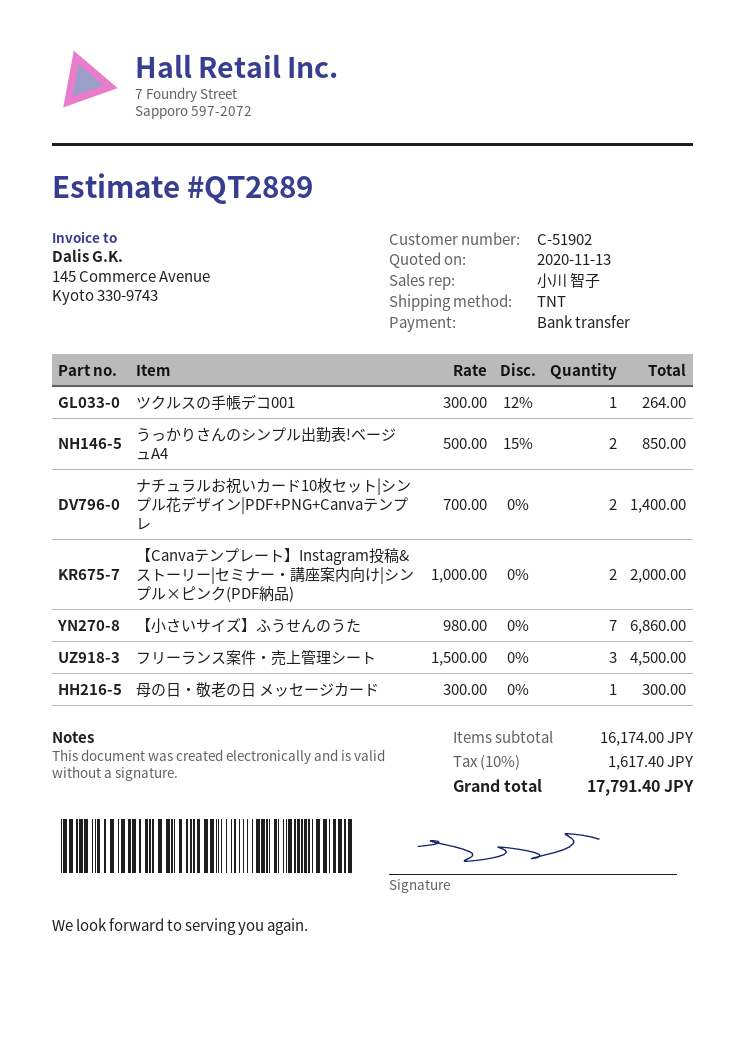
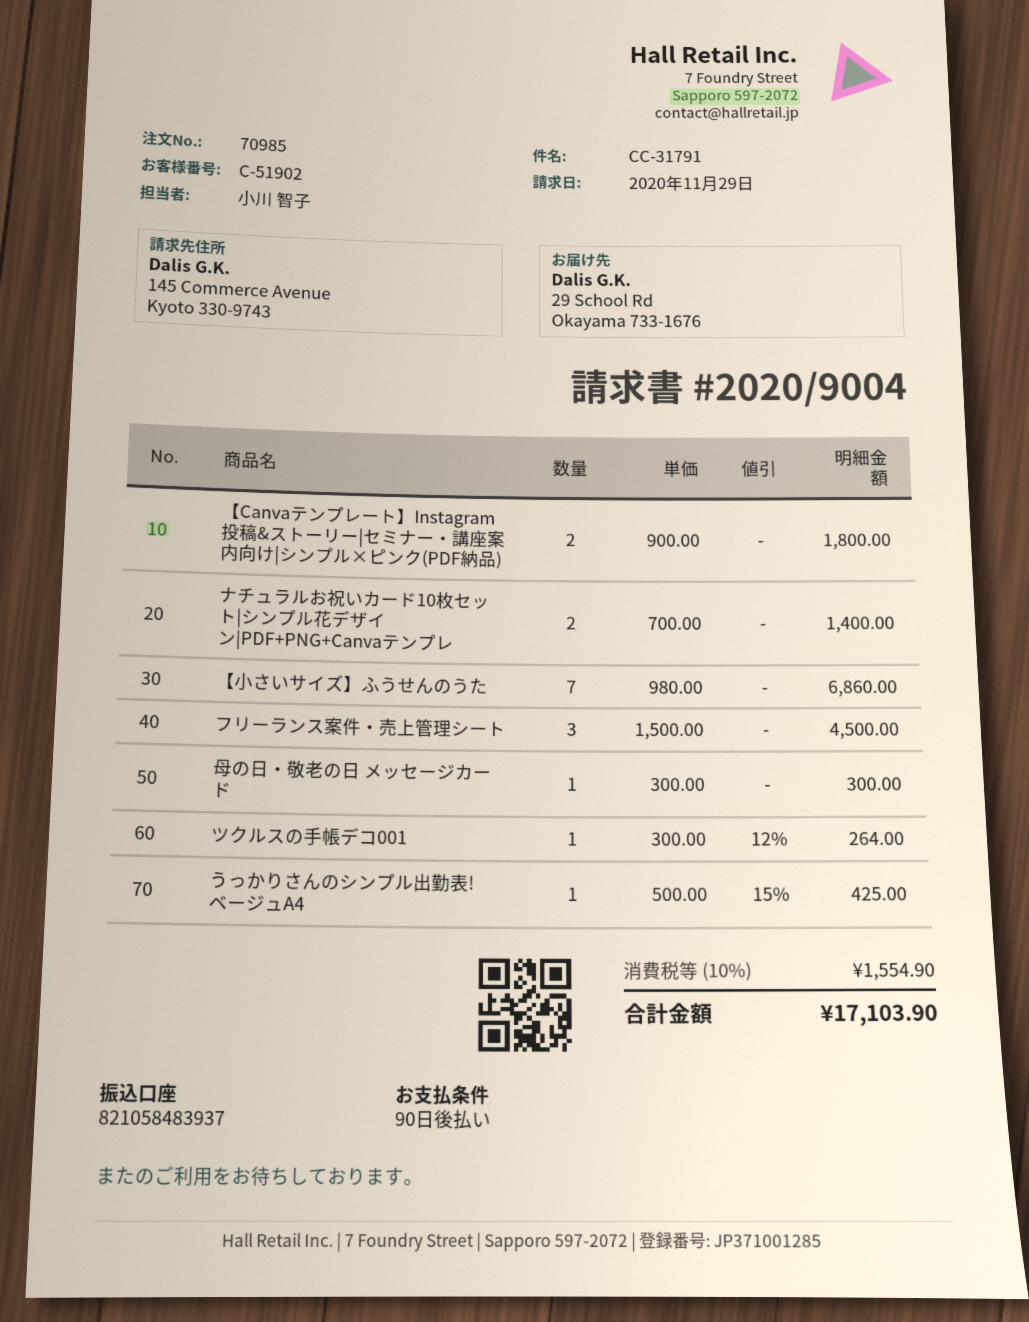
うっかりさんのシンプル出勤表!ベージュA4: 2 x 500.00 - 15% = 850.00 -> 1 x 500.00 - 15% = 425.00
【Canvaテンプレート】Instagram投稿&ストーリー|セミナー・講座案内向け|シンプル×ピンク(PDF納品): 2 x 1000.00 = 2000.00 -> 2 x 900.00 = 1800.00
tax: 10% = 1617.40 -> 10% = 1554.90
total: 17791.40 -> 17103.90

